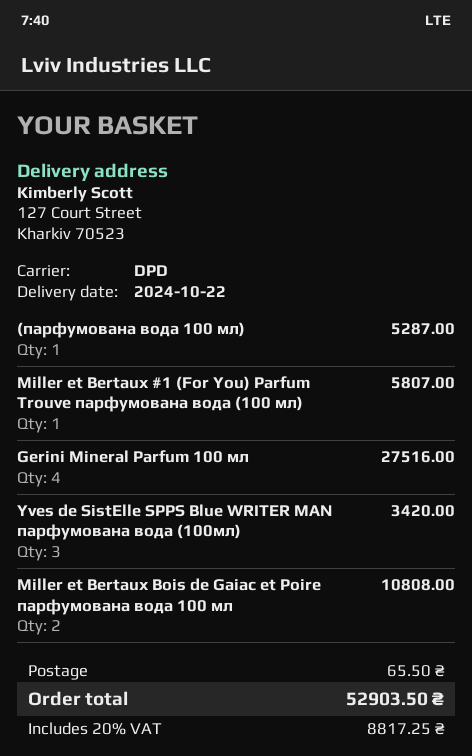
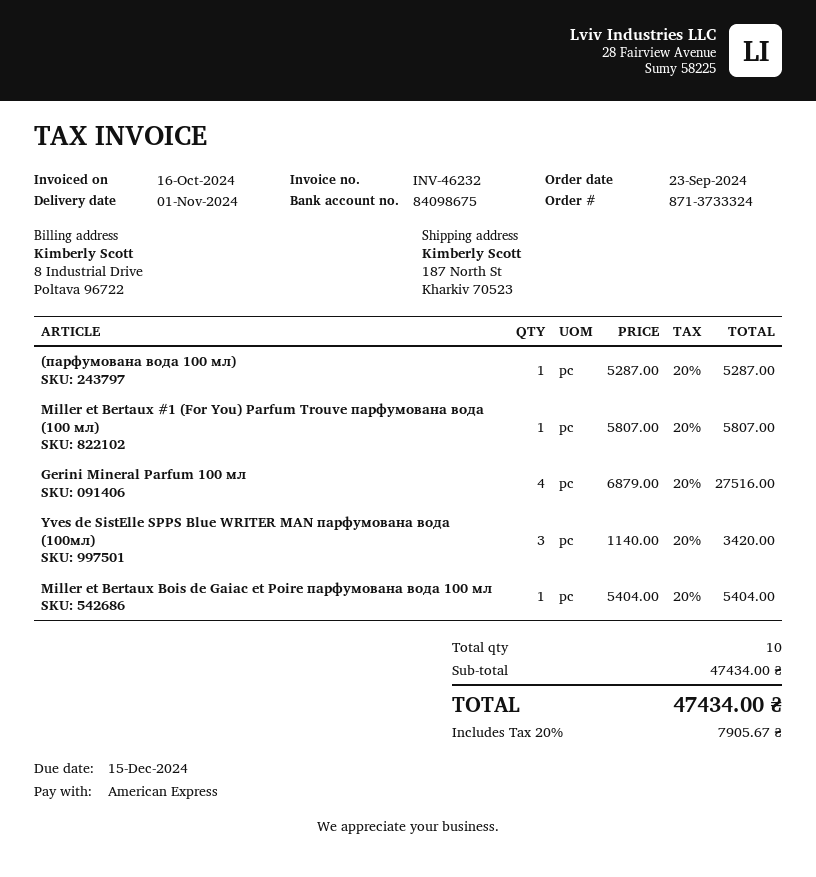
delivery date: 2024-10-22 -> 2024-11-01
ship to: 127 Court Street, Kharkiv 70523 -> 187 North St, Kharkiv 70523
Miller et Bertaux Bois de Gaiac et Poire парфумована вода 100 мл: 2 for 10808.00 -> 1 for 5404.00
shipping: 65.50 -> none
tax: 20% = 8817.25 -> 20% = 7905.67
total: 52903.50 -> 47434.00

